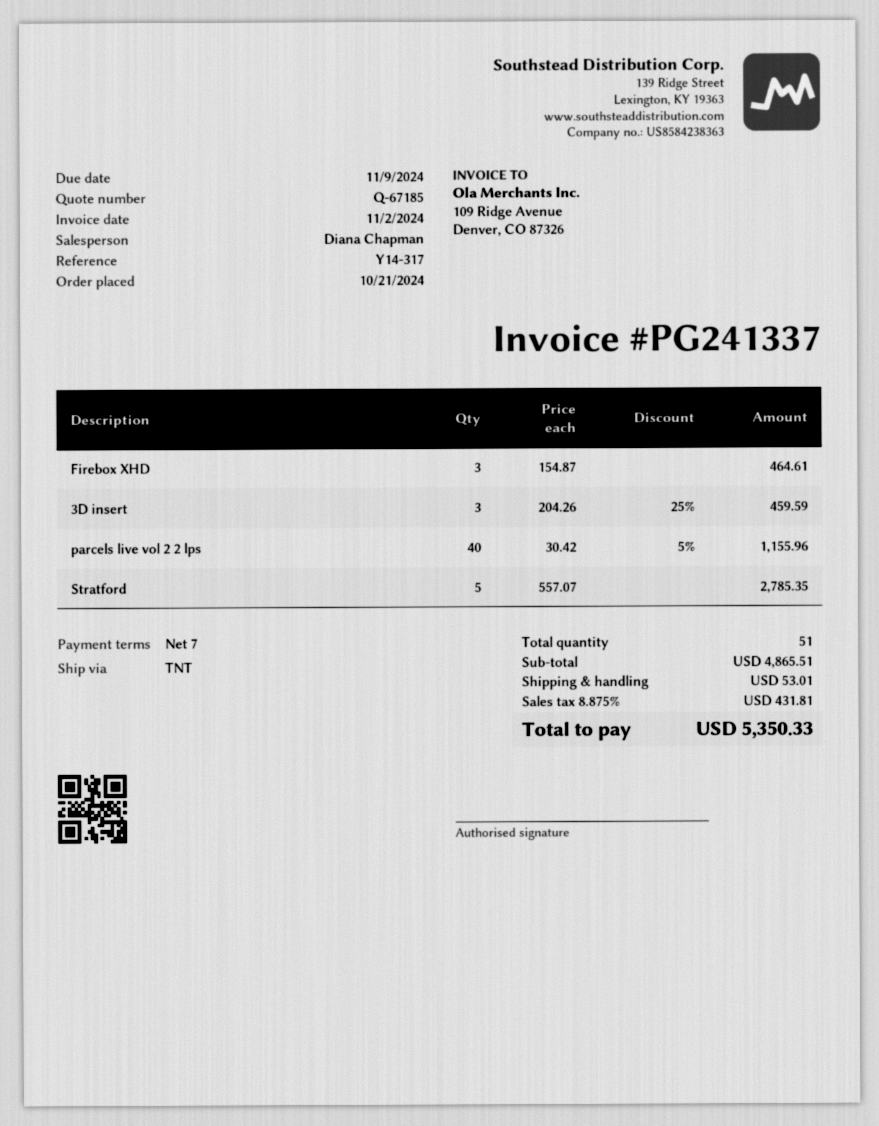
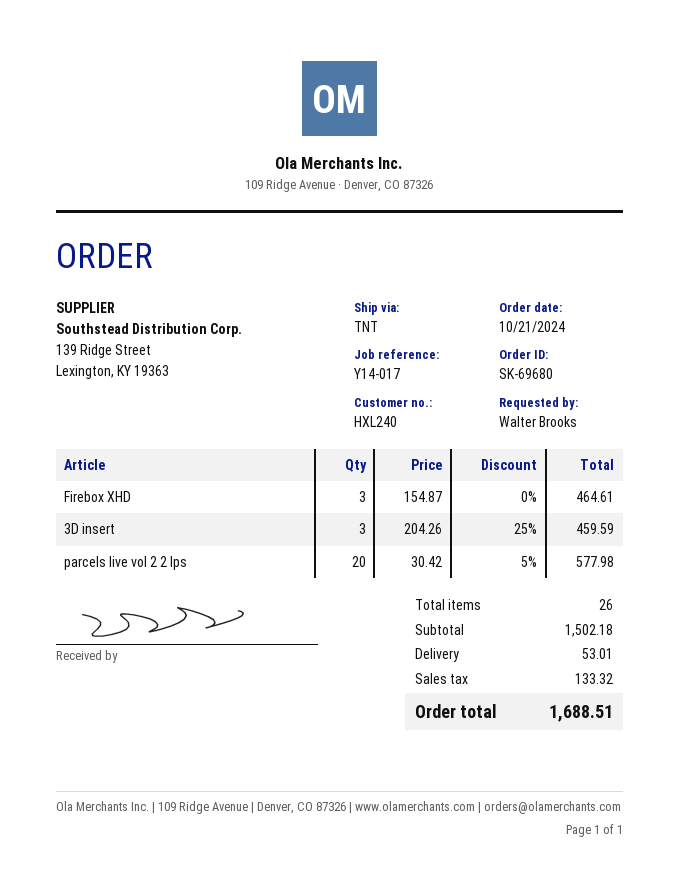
reference: Y14-317 -> Y14-017
parcels live vol 2 2 lps: 40 x 30.42 - 5% = 1155.96 -> 20 x 30.42 - 5% = 577.98
Stratford: 5 x 557.07 = 2785.35 -> none
total quantity: 51 -> 26
subtotal: 4865.51 -> 1502.18
tax: 431.81 -> 133.32
total: 5350.33 -> 1688.51

